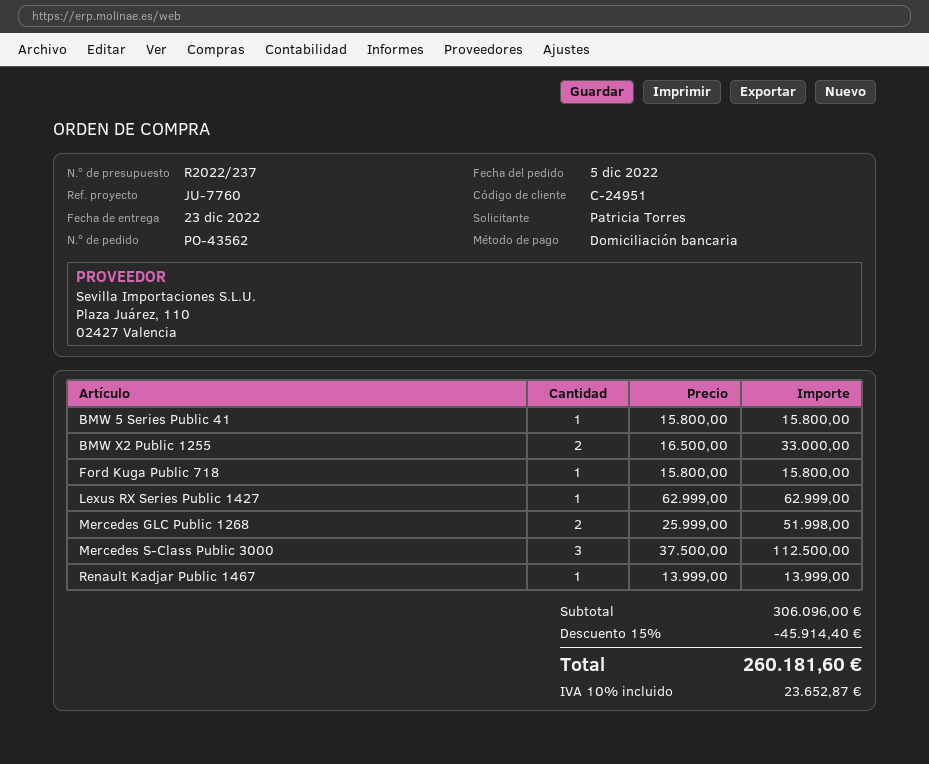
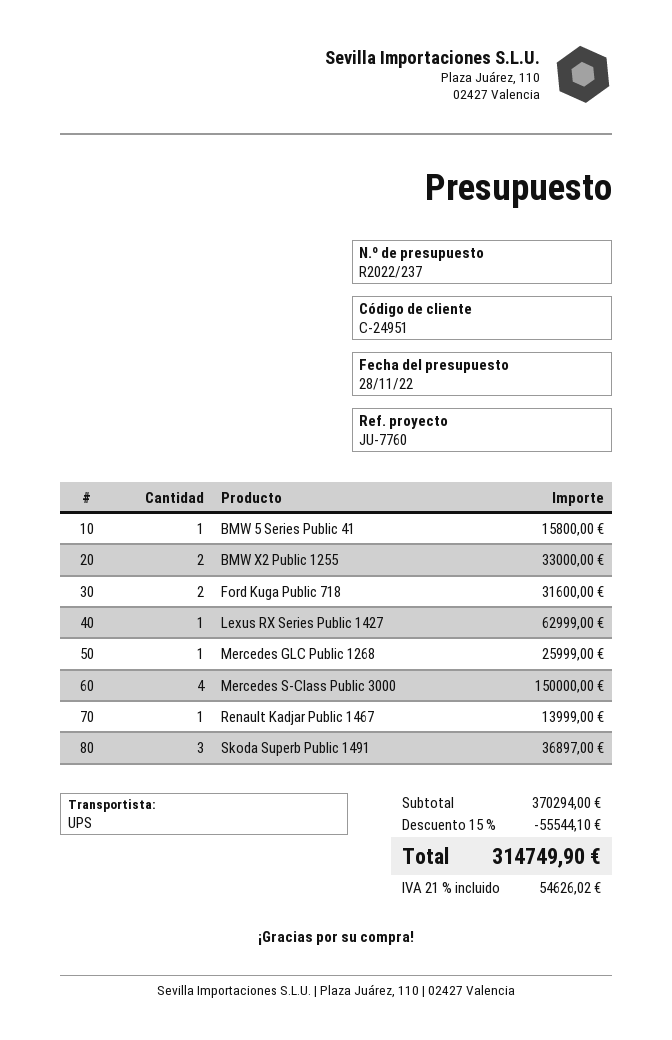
Ford Kuga Public 718: 1 for 15800.00 -> 2 for 31600.00
Mercedes GLC Public 1268: 2 for 51998.00 -> 1 for 25999.00
Mercedes S-Class Public 3000: 3 for 112500.00 -> 4 for 150000.00
Skoda Superb Public 1491: none -> 3 for 36897.00
subtotal: 306096.00 -> 370294.00
discount: 15% = 45914.40 -> 15% = 55544.10
tax: 10% = 23652.87 -> 21% = 54626.02
total: 260181.60 -> 314749.90

